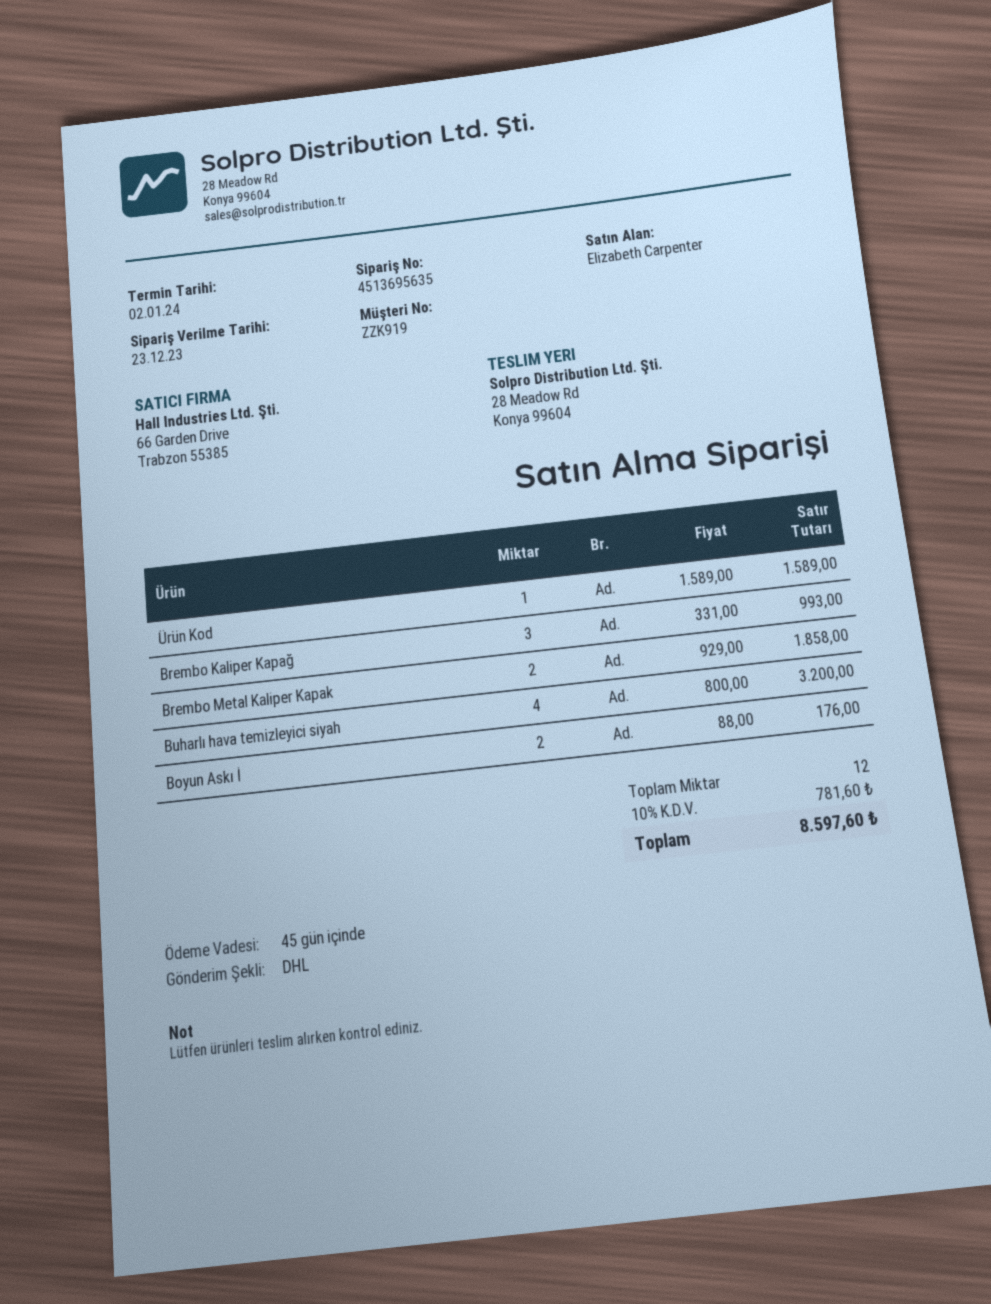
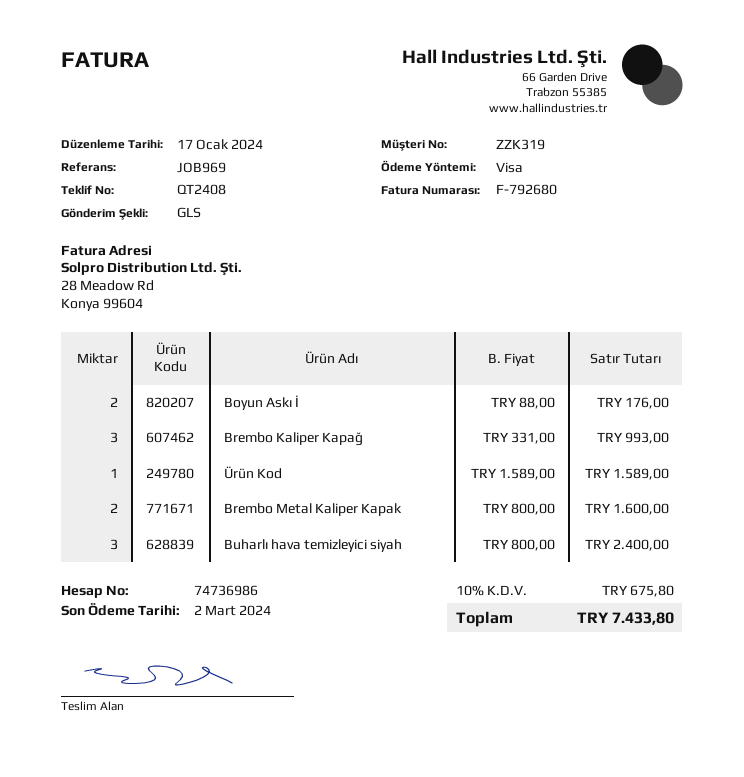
customer number: ZZK919 -> ZZK319
shipping method: DHL -> GLS
Brembo Metal Kaliper Kapak: 2 x 929.00 = 1858.00 -> 2 x 800.00 = 1600.00
Buharlı hava temizleyici siyah: 4 x 800.00 = 3200.00 -> 3 x 800.00 = 2400.00
tax: 10% = 781.60 -> 10% = 675.80
total: 8597.60 -> 7433.80

